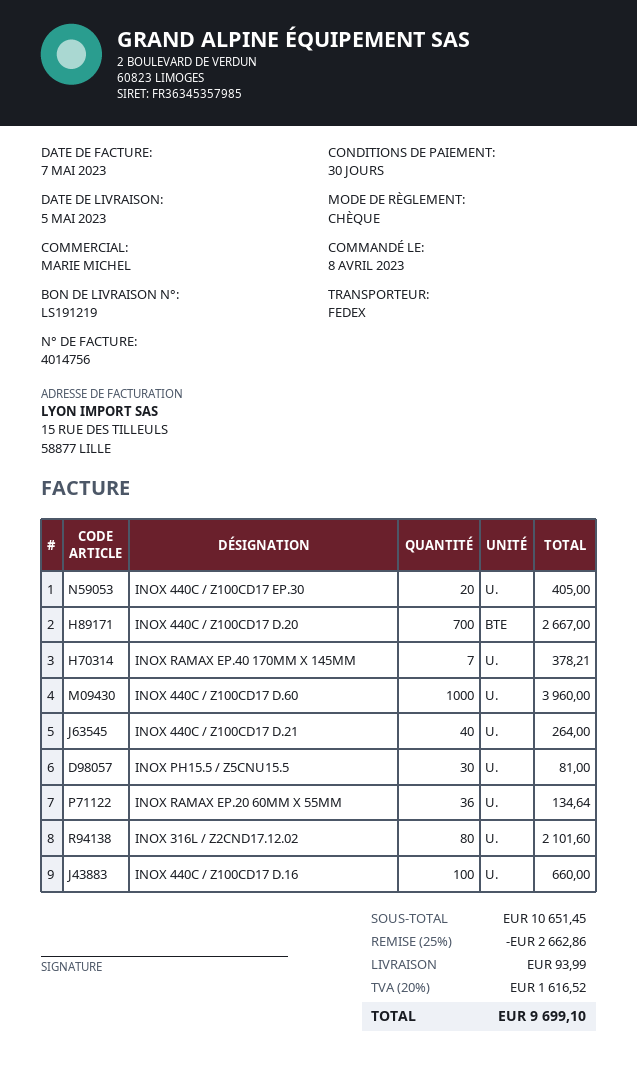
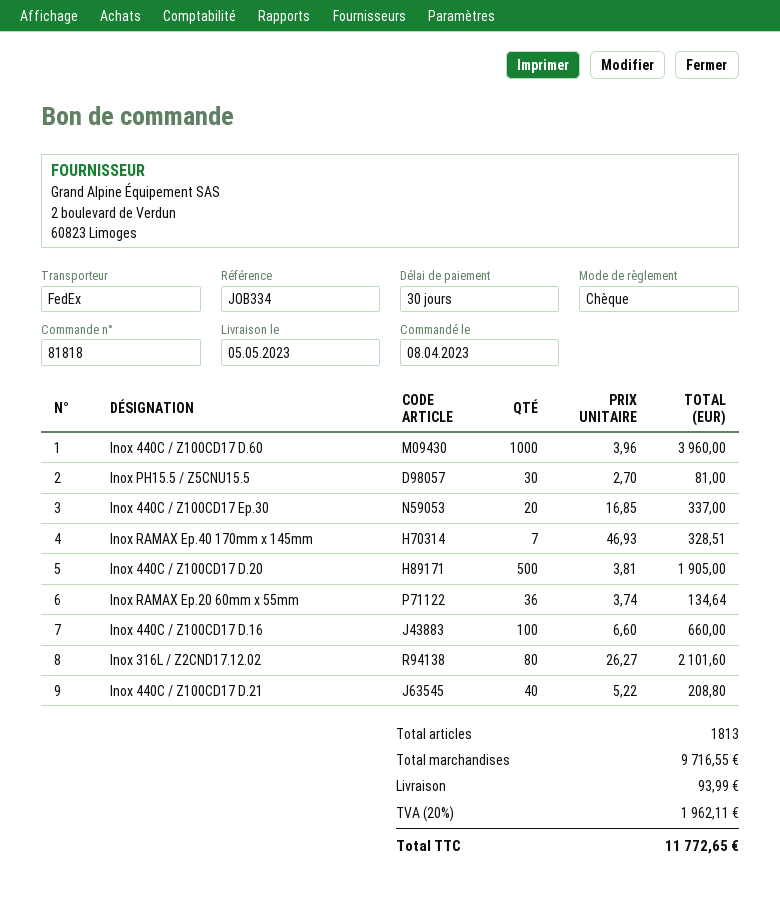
INOX 440C / Z100CD17 EP.30: 20 for 405.00 -> 20 for 337.00
INOX 440C / Z100CD17 D.20: 700 for 2667.00 -> 500 for 1905.00
INOX RAMAX EP.40 170MM X 145MM: 7 for 378.21 -> 7 for 328.51
INOX 440C / Z100CD17 D.21: 40 for 264.00 -> 40 for 208.80
subtotal: 10651.45 -> 9716.55
discount: 25% = 2662.86 -> none
tax: 20% = 1616.52 -> 20% = 1962.11
total: 9699.10 -> 11772.65

